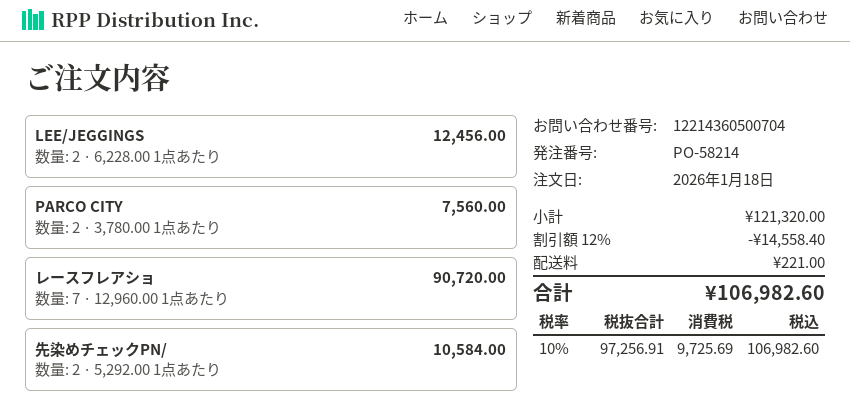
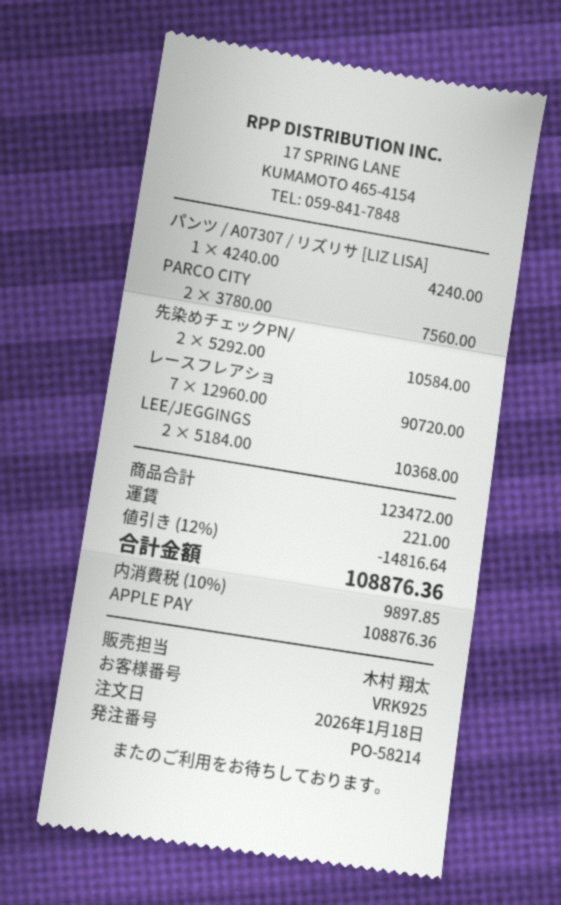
LEE/JEGGINGS: 2 x 6228.00 = 12456.00 -> 2 x 5184.00 = 10368.00
パンツ / A07307 / リズリサ [LIZ LISA]: none -> 1 x 4240.00 = 4240.00
subtotal: 121320.00 -> 123472.00
discount: 12% = 14558.40 -> 12% = 14816.64
tax: 10% = 9725.69 -> 10% = 9897.85
total: 106982.60 -> 108876.36

